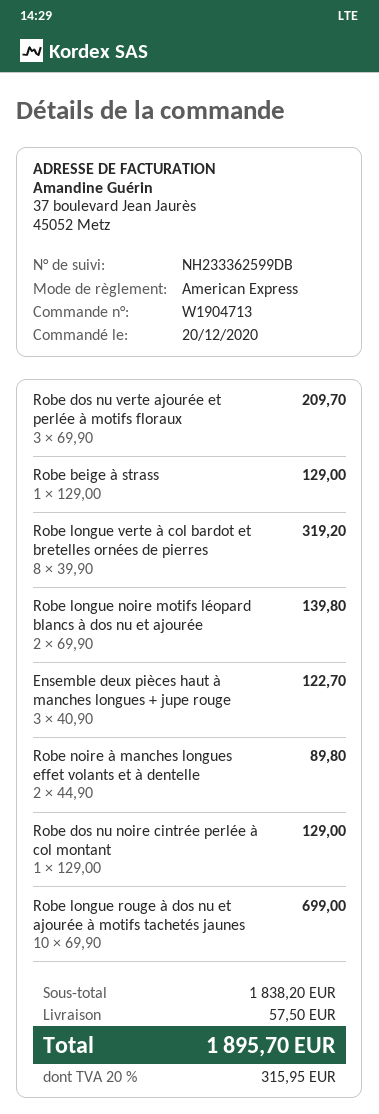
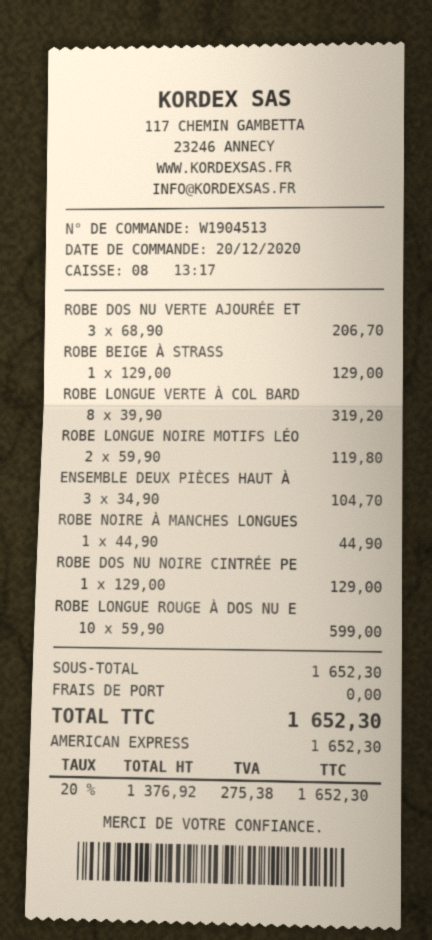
order number: W1904713 -> W1904513
Robe dos nu verte ajourée et perlée à motifs floraux: 3 x 69.90 = 209.70 -> 3 x 68.90 = 206.70
Robe longue noire motifs léopard blancs à dos nu et ajourée: 2 x 69.90 = 139.80 -> 2 x 59.90 = 119.80
Ensemble deux pièces haut à manches longues + jupe rouge: 3 x 40.90 = 122.70 -> 3 x 34.90 = 104.70
Robe noire à manches longues effet volants et à dentelle: 2 x 44.90 = 89.80 -> 1 x 44.90 = 44.90
Robe longue rouge à dos nu et ajourée à motifs tachetés jaunes: 10 x 69.90 = 699.00 -> 10 x 59.90 = 599.00
subtotal: 1838.20 -> 1652.30
shipping: 57.50 -> 0.00
tax: 20% = 315.95 -> 20% = 275.38
total: 1895.70 -> 1652.30

